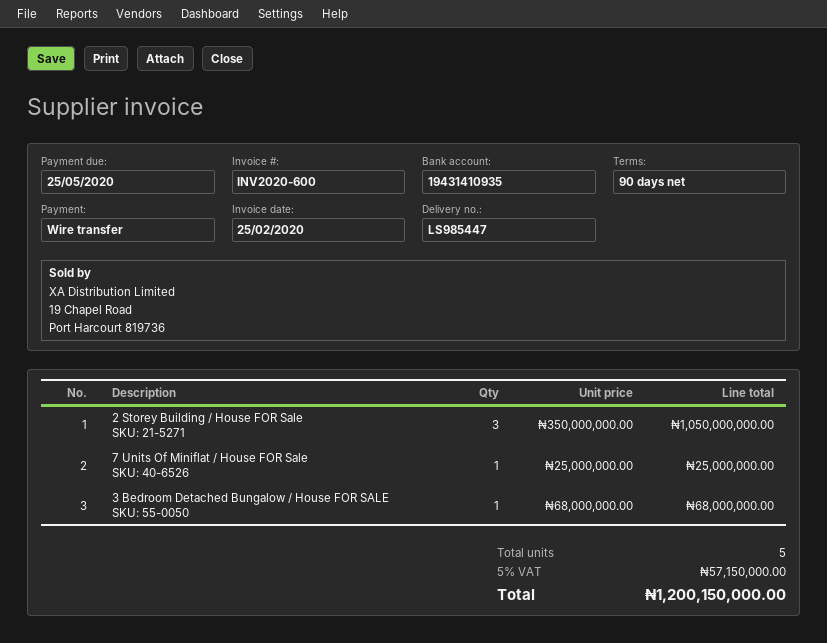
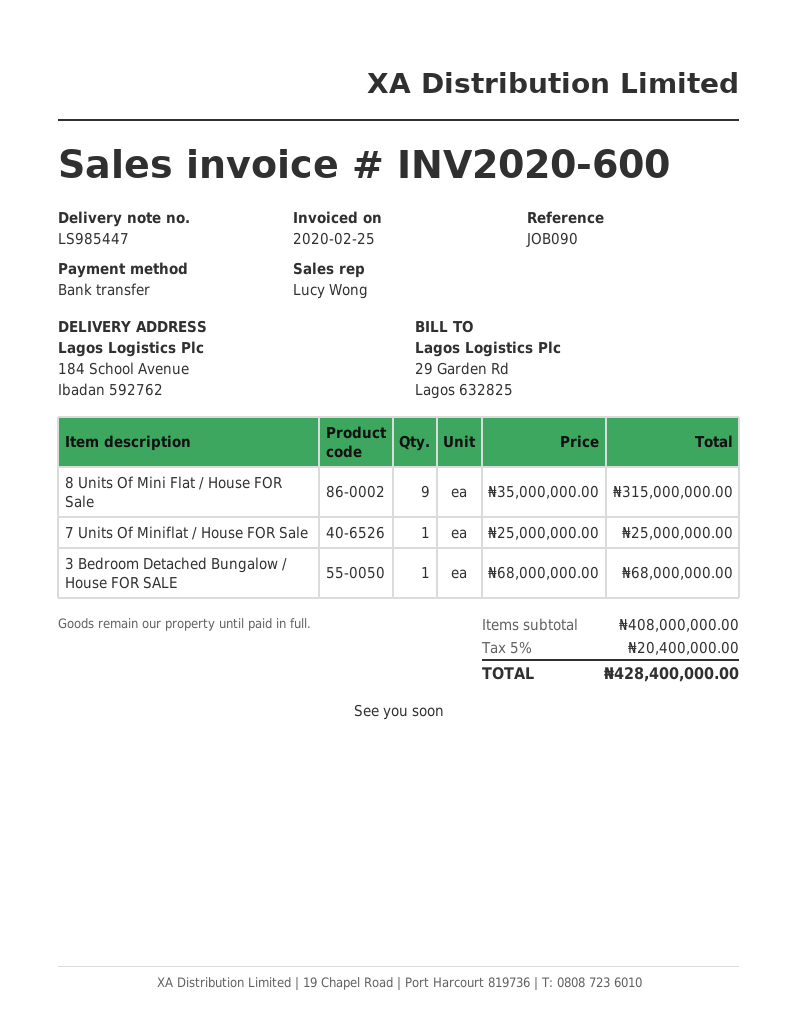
2 Storey Building / House FOR Sale: 3 x 350000000.00 = 1050000000.00 -> none
8 Units Of Mini Flat / House FOR Sale: none -> 9 x 35000000.00 = 315000000.00
tax: 5% = 57150000.00 -> 5% = 20400000.00
total: 1200150000.00 -> 428400000.00

